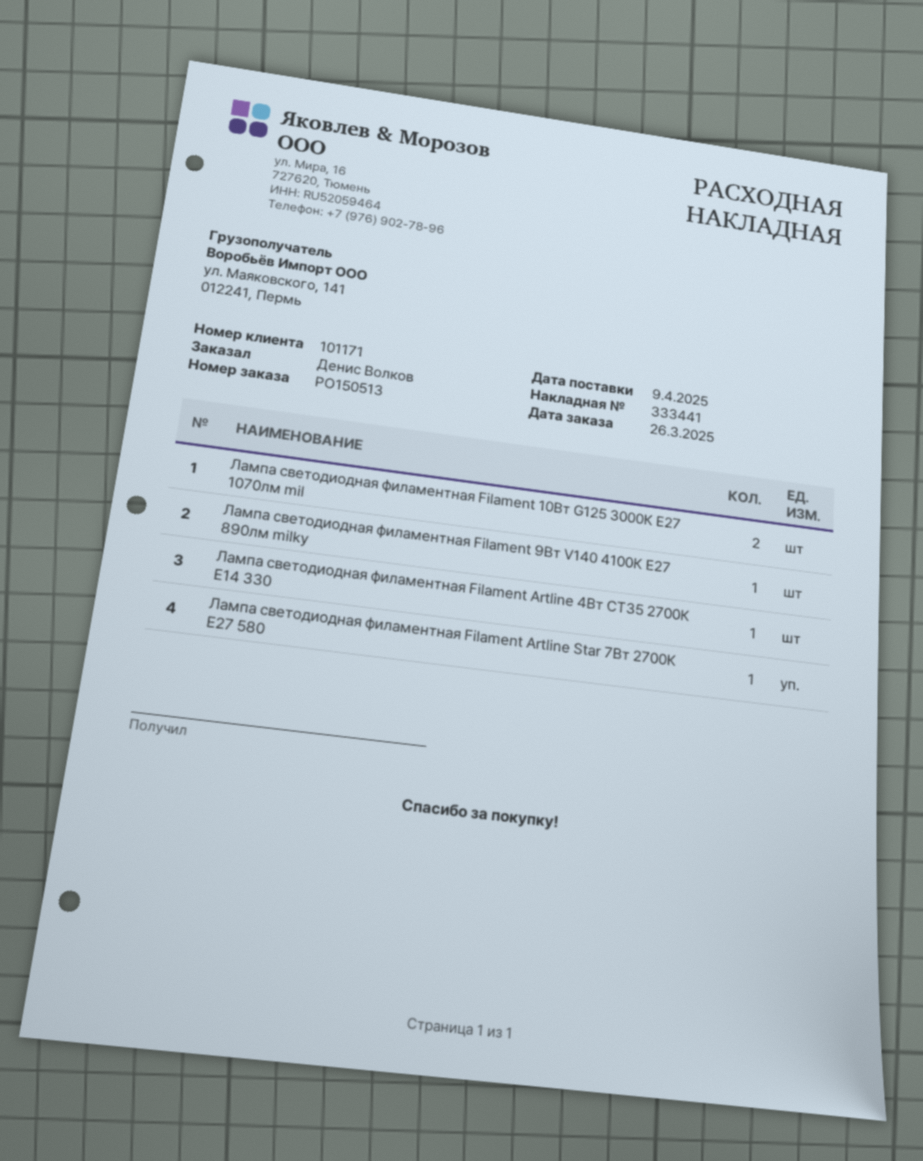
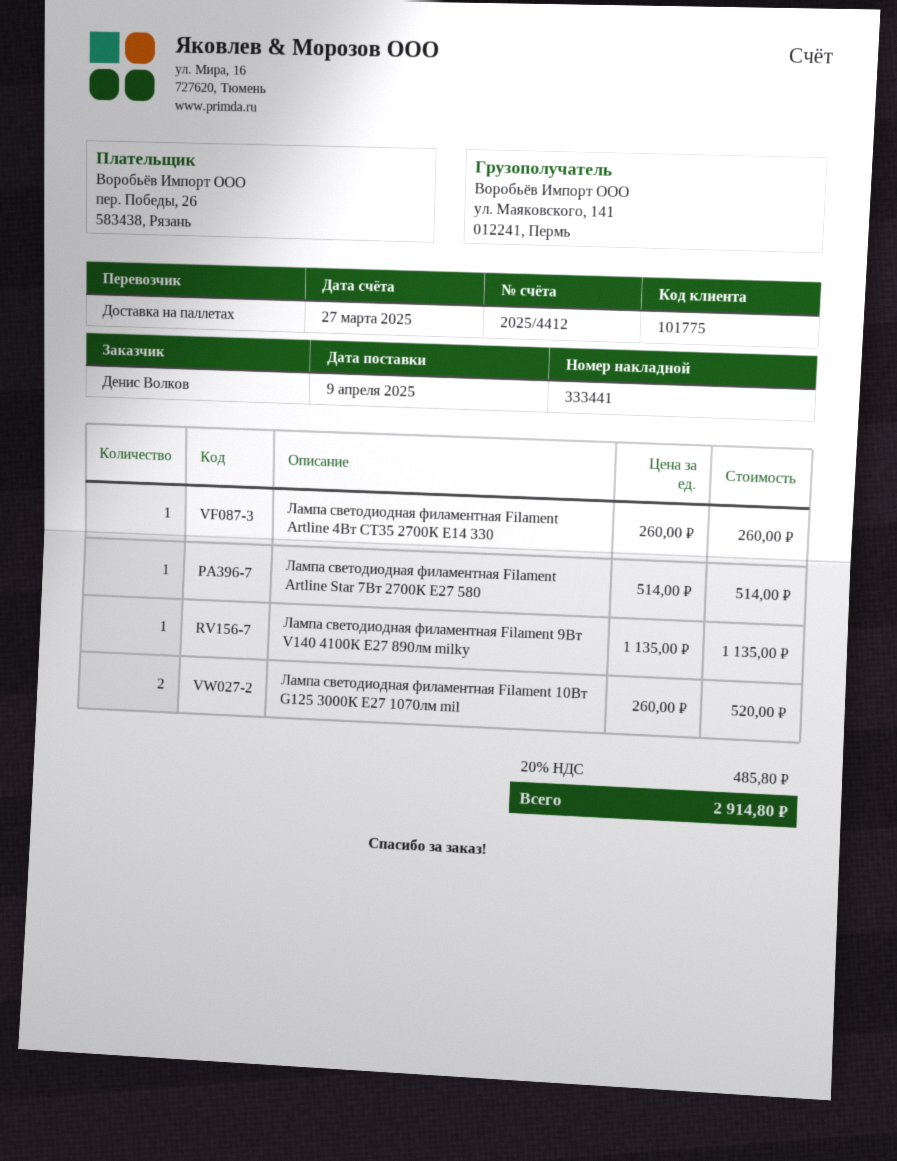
customer number: 101171 -> 101775

